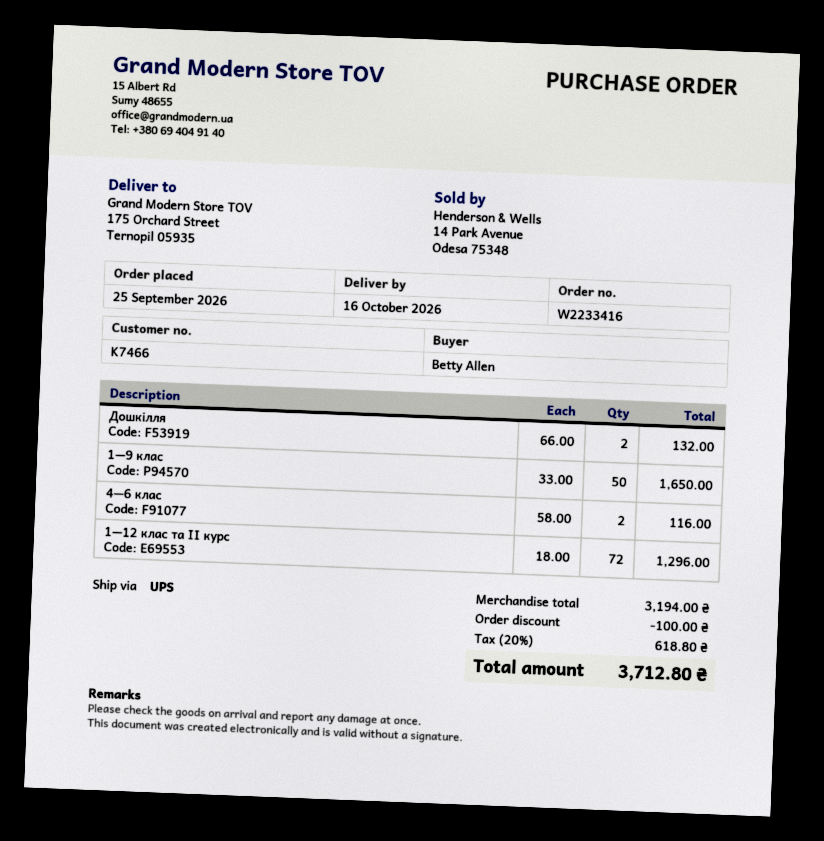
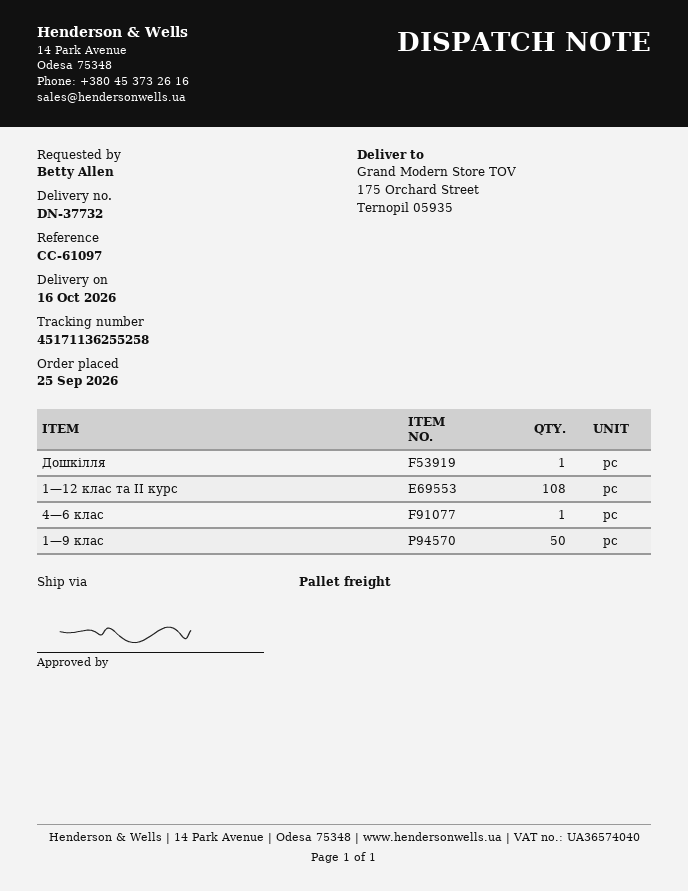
shipping method: UPS -> pallet freight
Дошкілля: 2 -> 1
4—6 клас: 2 -> 1
1—12 клас та II курс: 72 -> 108

